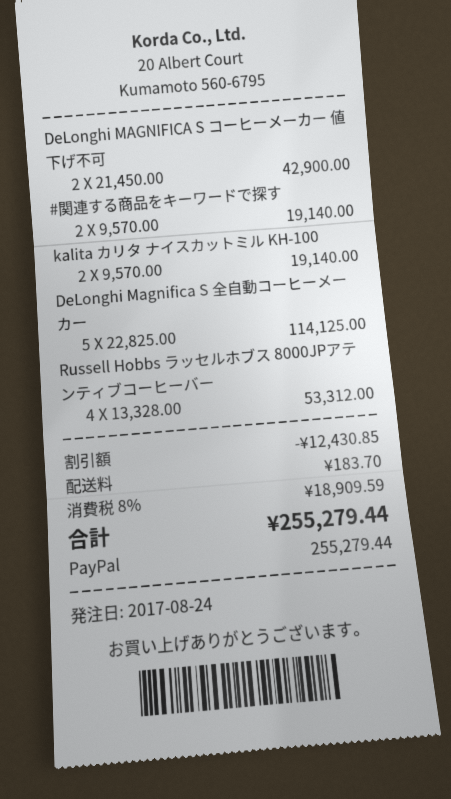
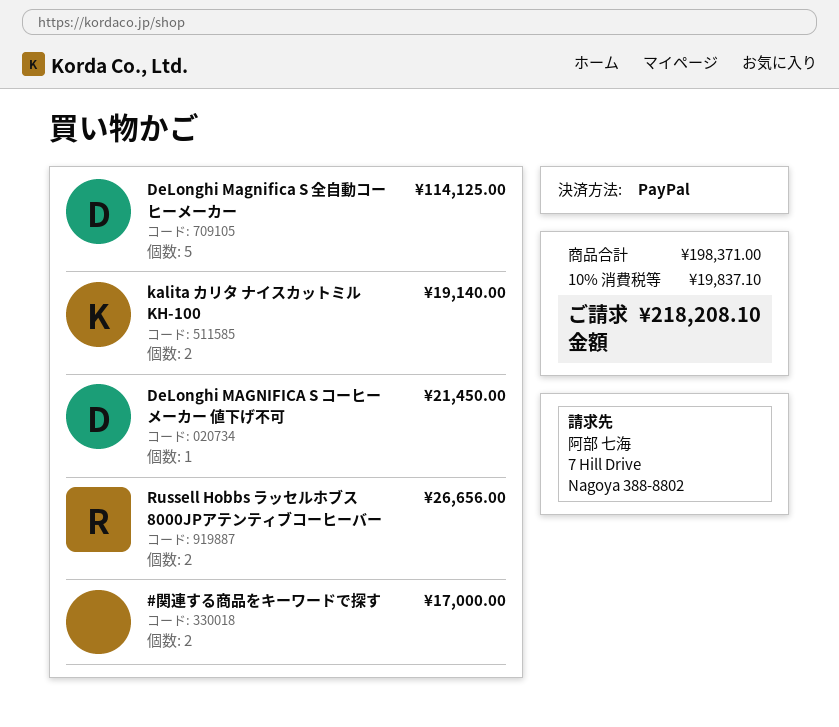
DeLonghi MAGNIFICA S コーヒーメーカー 値下げ不可: 2 for 42900.00 -> 1 for 21450.00
#関連する商品をキーワードで探す: 2 for 19140.00 -> 2 for 17000.00
Russell Hobbs ラッセルホブス 8000JPアテンティブコーヒーバー: 4 for 53312.00 -> 2 for 26656.00
discount: 12430.85 -> none
shipping: 183.70 -> none
tax: 8% = 18909.59 -> 10% = 19837.10
total: 255279.44 -> 218208.10

